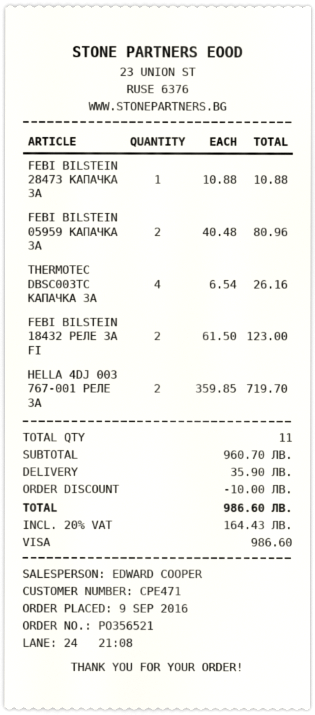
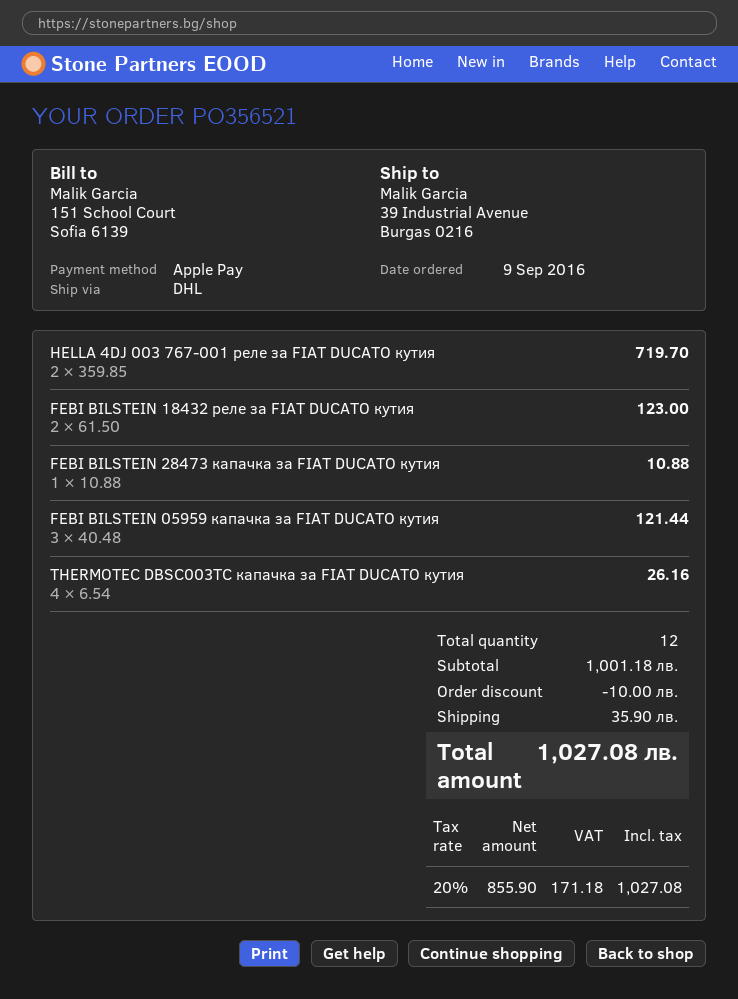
payment method: Visa -> Apple Pay
FEBI BILSTEIN 05959 КАПАЧКА ЗА: 2 x 40.48 = 80.96 -> 3 x 40.48 = 121.44
total quantity: 11 -> 12
subtotal: 960.70 -> 1001.18
tax: 20% = 164.43 -> 20% = 171.18
total: 986.60 -> 1027.08

